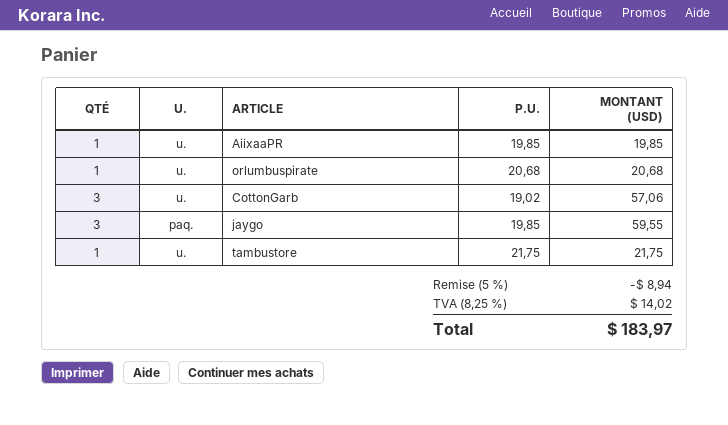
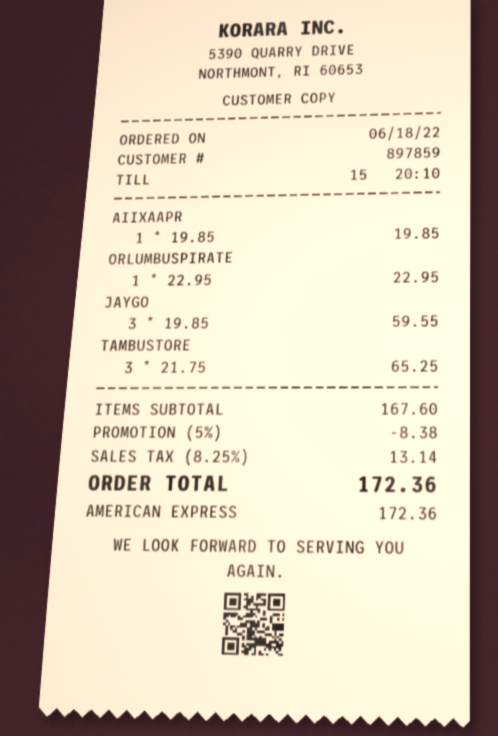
orlumbuspirate: 1 x 20.68 = 20.68 -> 1 x 22.95 = 22.95
CottonGarb: 3 x 19.02 = 57.06 -> none
tambustore: 1 x 21.75 = 21.75 -> 3 x 21.75 = 65.25
discount: 5% = 8.94 -> 5% = 8.38
tax: 8.25% = 14.02 -> 8.25% = 13.14
total: 183.97 -> 172.36

